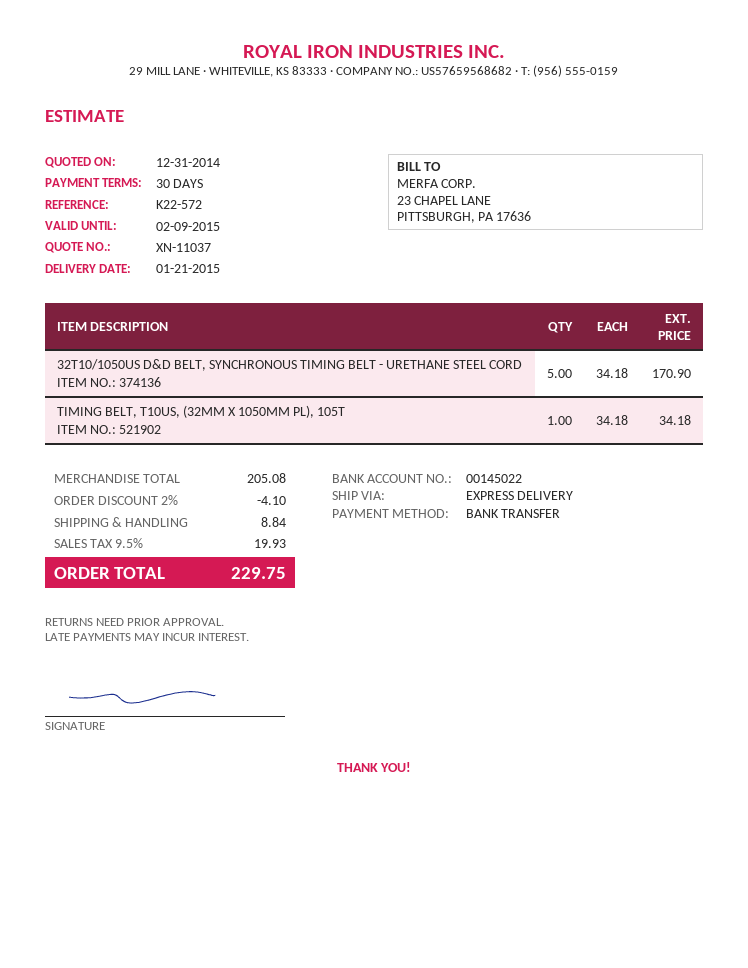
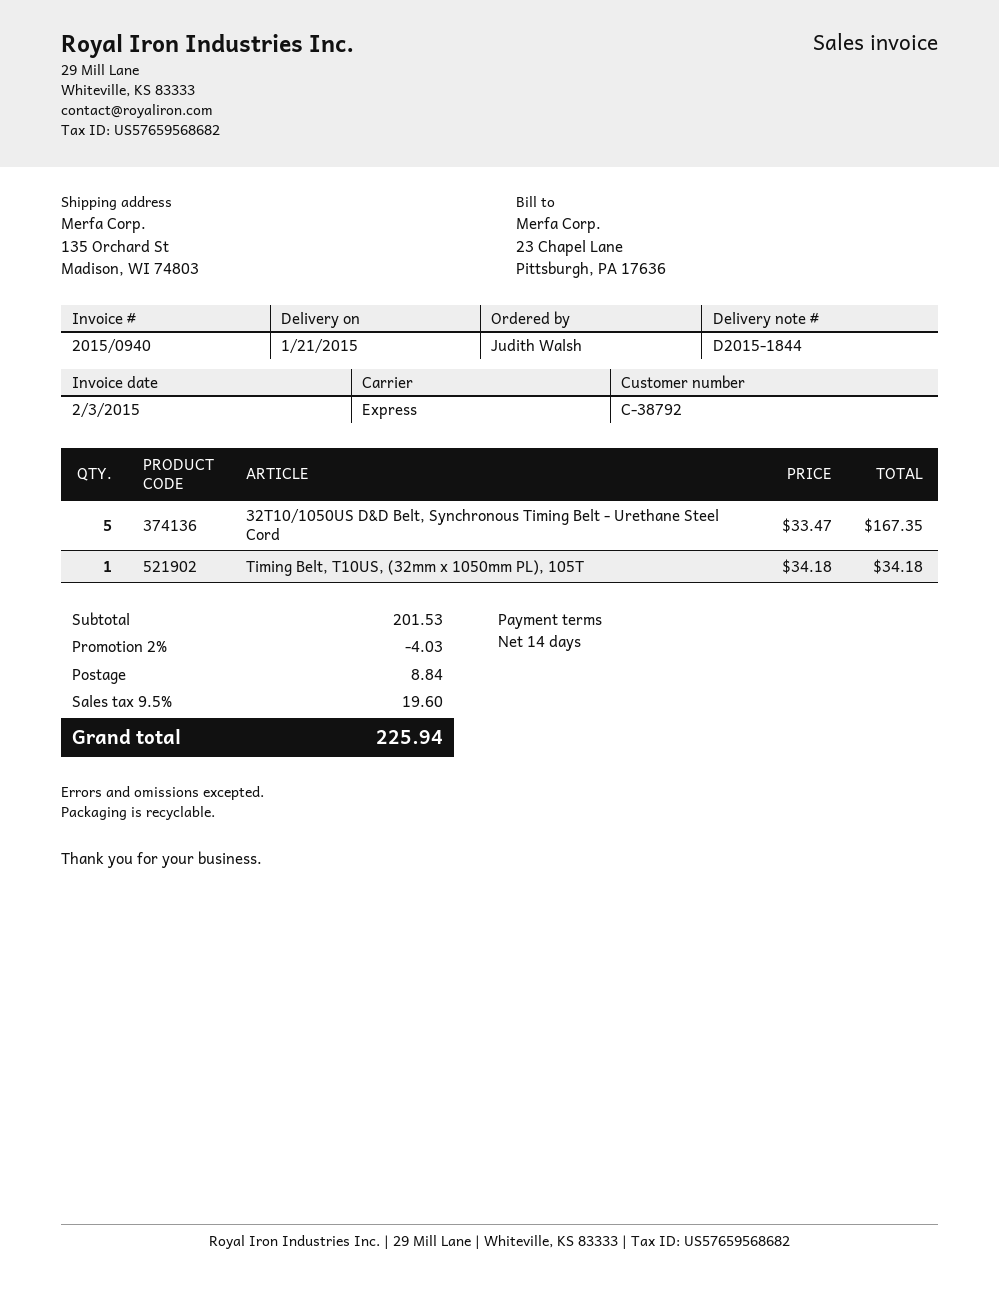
payment terms: 30 days -> 14 days
32T10/1050US D&D BELT, SYNCHRONOUS TIMING BELT - URETHANE STEEL CORD: 5 x 34.18 = 170.90 -> 5 x 33.47 = 167.35
subtotal: 205.08 -> 201.53
discount: 2% = 4.10 -> 2% = 4.03
tax: 9.5% = 19.93 -> 9.5% = 19.60
total: 229.75 -> 225.94

